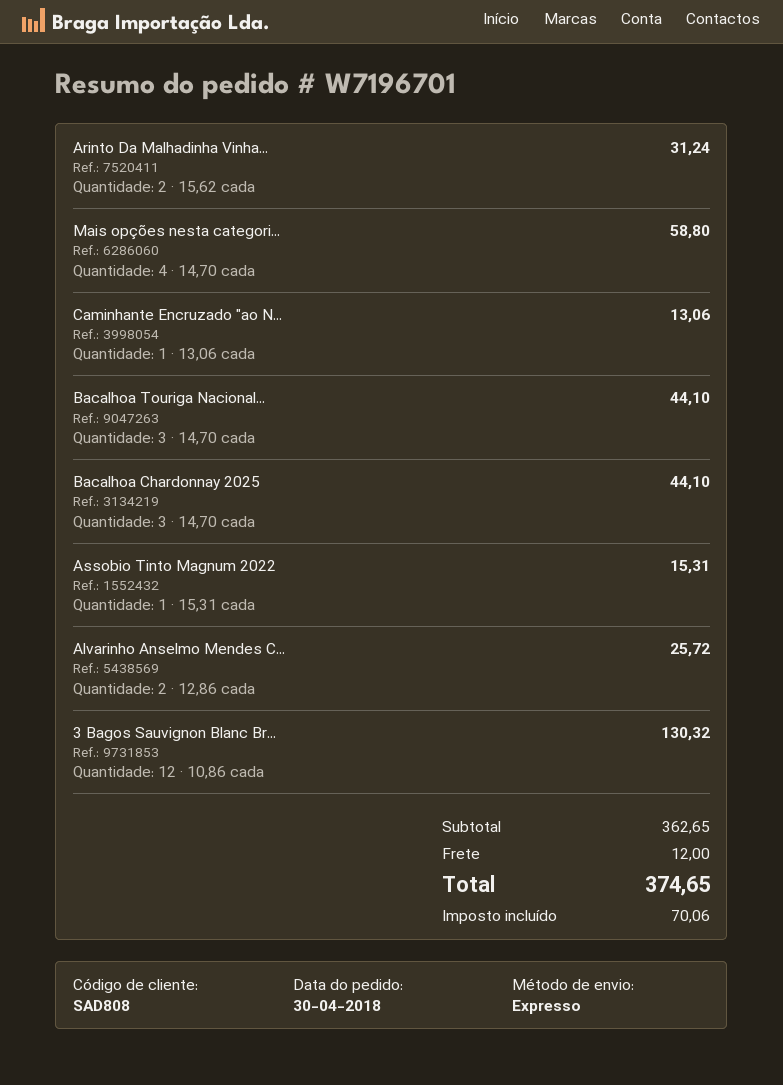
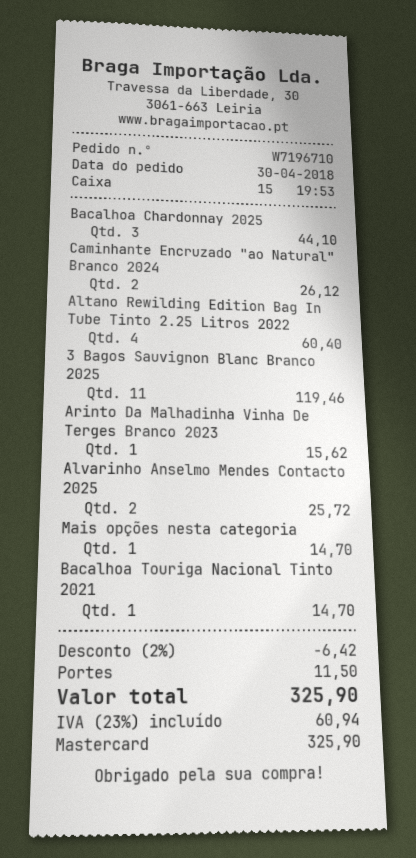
order number: W7196701 -> W7196710
Arinto Da Malhadinha Vinha...: 2 for 31.24 -> 1 for 15.62
Mais opções nesta categori...: 4 for 58.80 -> 1 for 14.70
Caminhante Encruzado "ao N...: 1 for 13.06 -> 2 for 26.12
Bacalhoa Touriga Nacional...: 3 for 44.10 -> 1 for 14.70
Assobio Tinto Magnum 2022: 1 for 15.31 -> none
3 Bagos Sauvignon Blanc Br...: 12 for 130.32 -> 11 for 119.46
Altano Rewilding Edition Bag In Tube Tinto 2.25 Litros 2022: none -> 4 for 60.40
discount: none -> 2% = 6.42
shipping: 12.00 -> 11.50
tax: 70.06 -> 60.94
total: 374.65 -> 325.90

